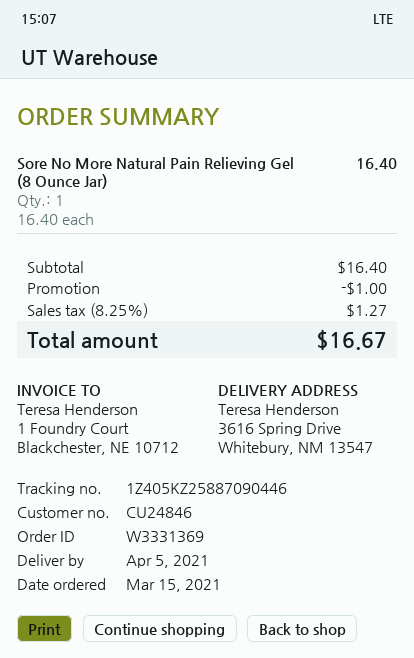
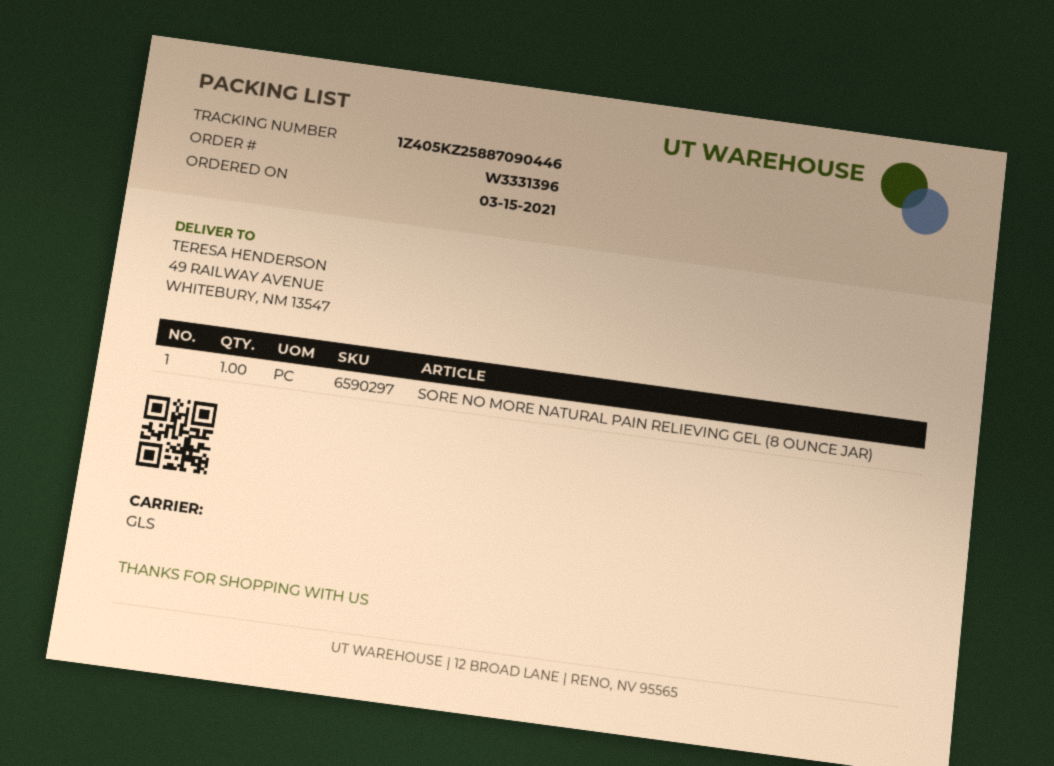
order number: W3331369 -> W3331396
ship to: 3616 Spring Drive, Whitebury, NM 13547 -> 49 RAILWAY AVENUE, WHITEBURY, NM 13547

